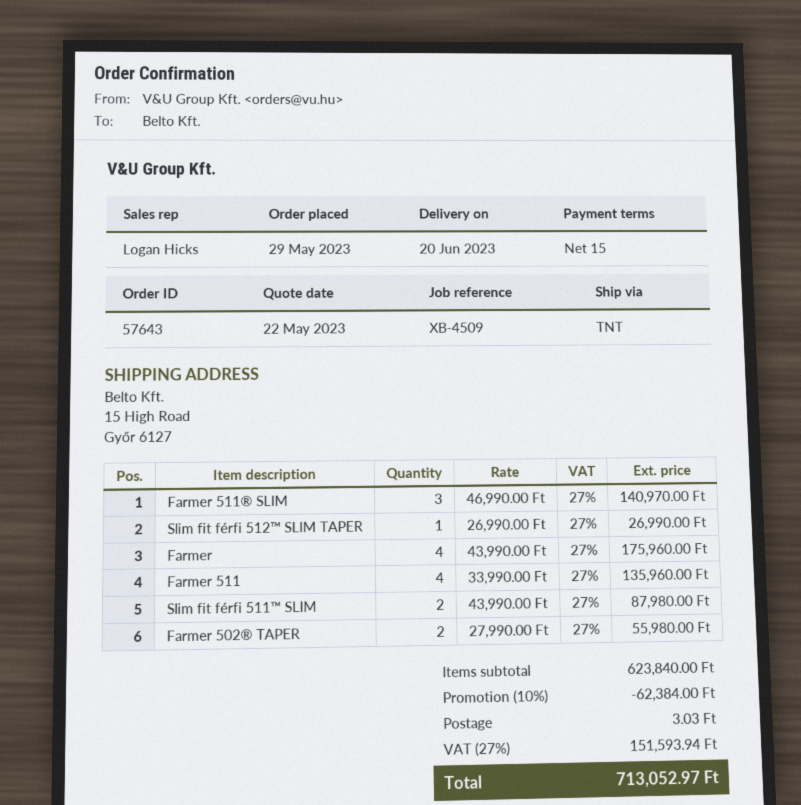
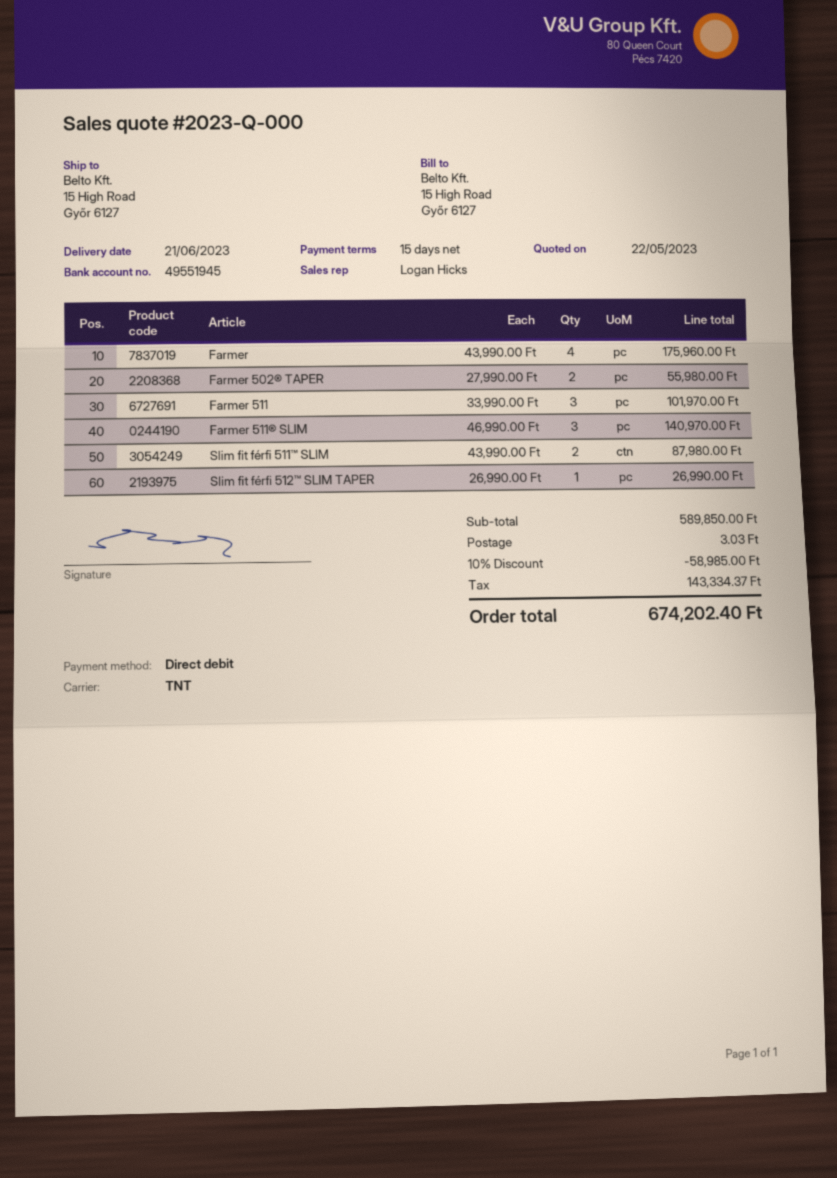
delivery date: 2023-06-20 -> 2023-06-21
Farmer 511: 4 x 33990.00 = 135960.00 -> 3 x 33990.00 = 101970.00
subtotal: 623840.00 -> 589850.00
discount: 10% = 62384.00 -> 10% = 58985.00
tax: 151593.94 -> 143334.37
total: 713052.97 -> 674202.40

